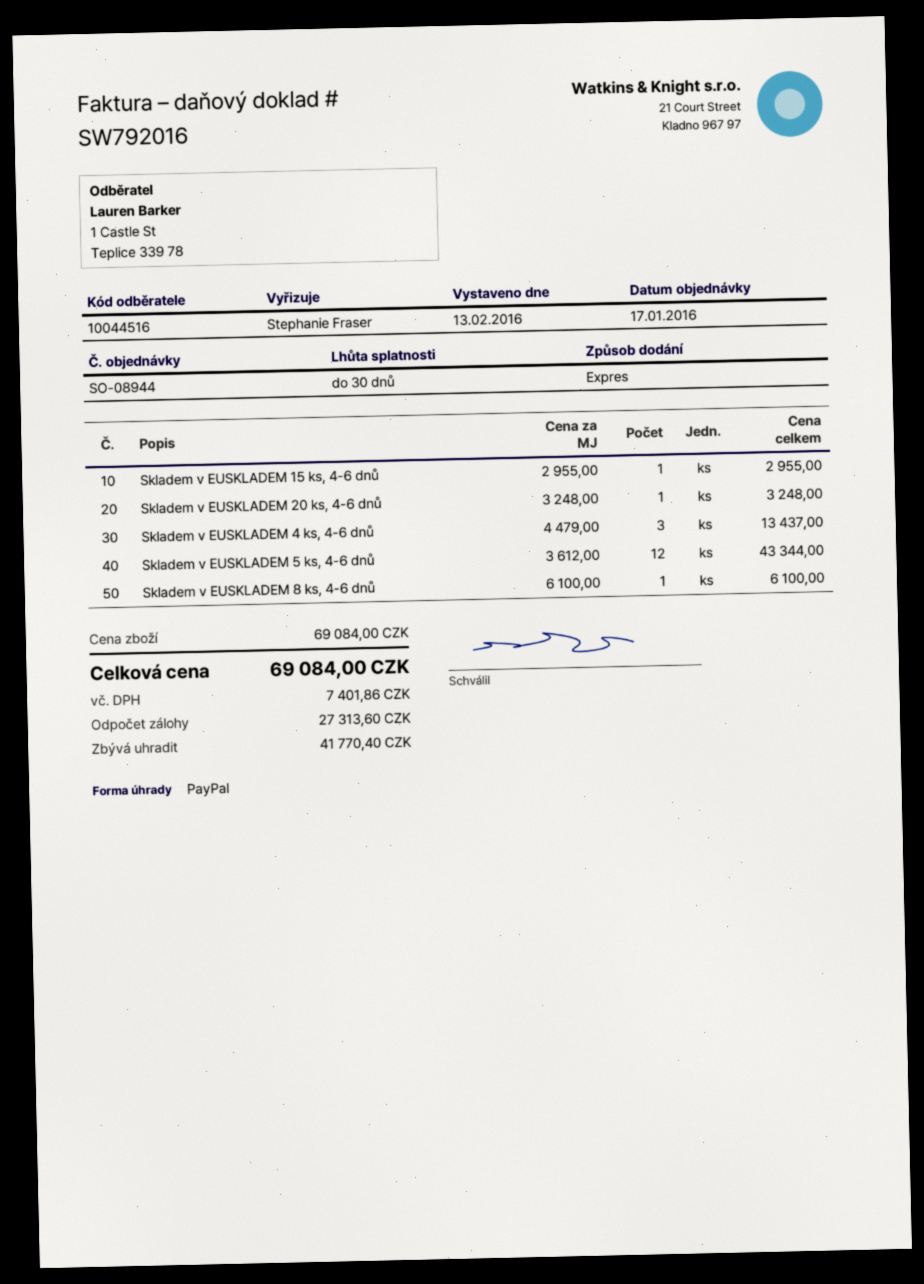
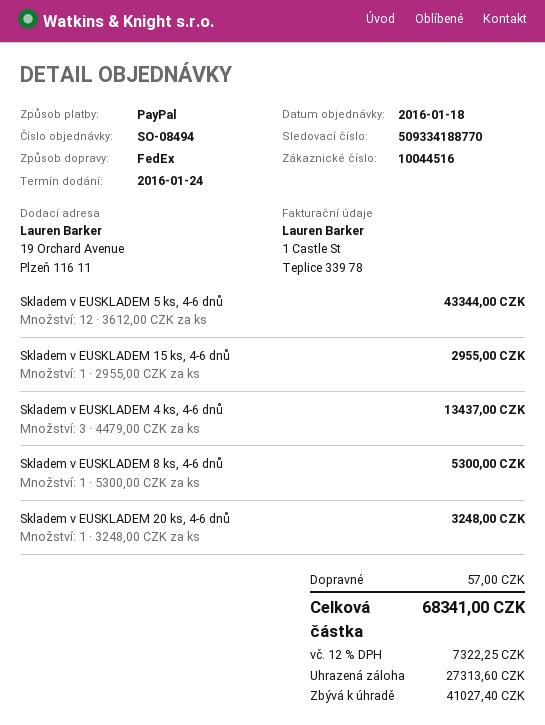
order number: SO-08944 -> SO-08494
order date: 2016-01-17 -> 2016-01-18
shipping method: express -> FedEx
Skladem v EUSKLADEM 8 ks, 4-6 dnů: 1 x 6100.00 = 6100.00 -> 1 x 5300.00 = 5300.00
shipping: none -> 57.00
tax: 7401.86 -> 7322.25
total: 69084.00 -> 68341.00
balance: 41770.40 -> 41027.40

